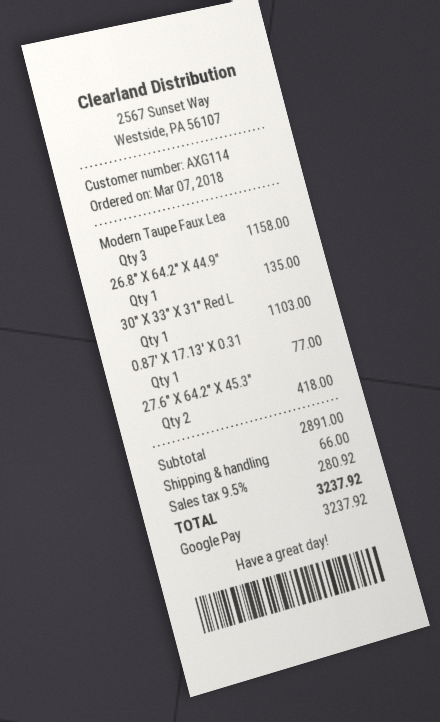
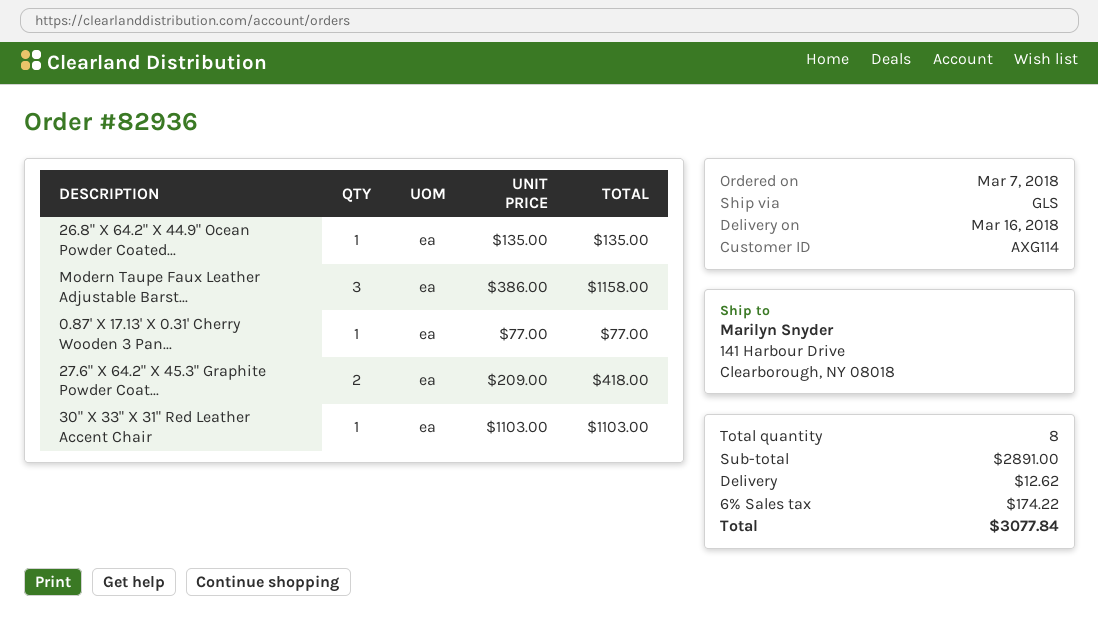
shipping: 66.00 -> 12.62
tax: 9.5% = 280.92 -> 6% = 174.22
total: 3237.92 -> 3077.84

